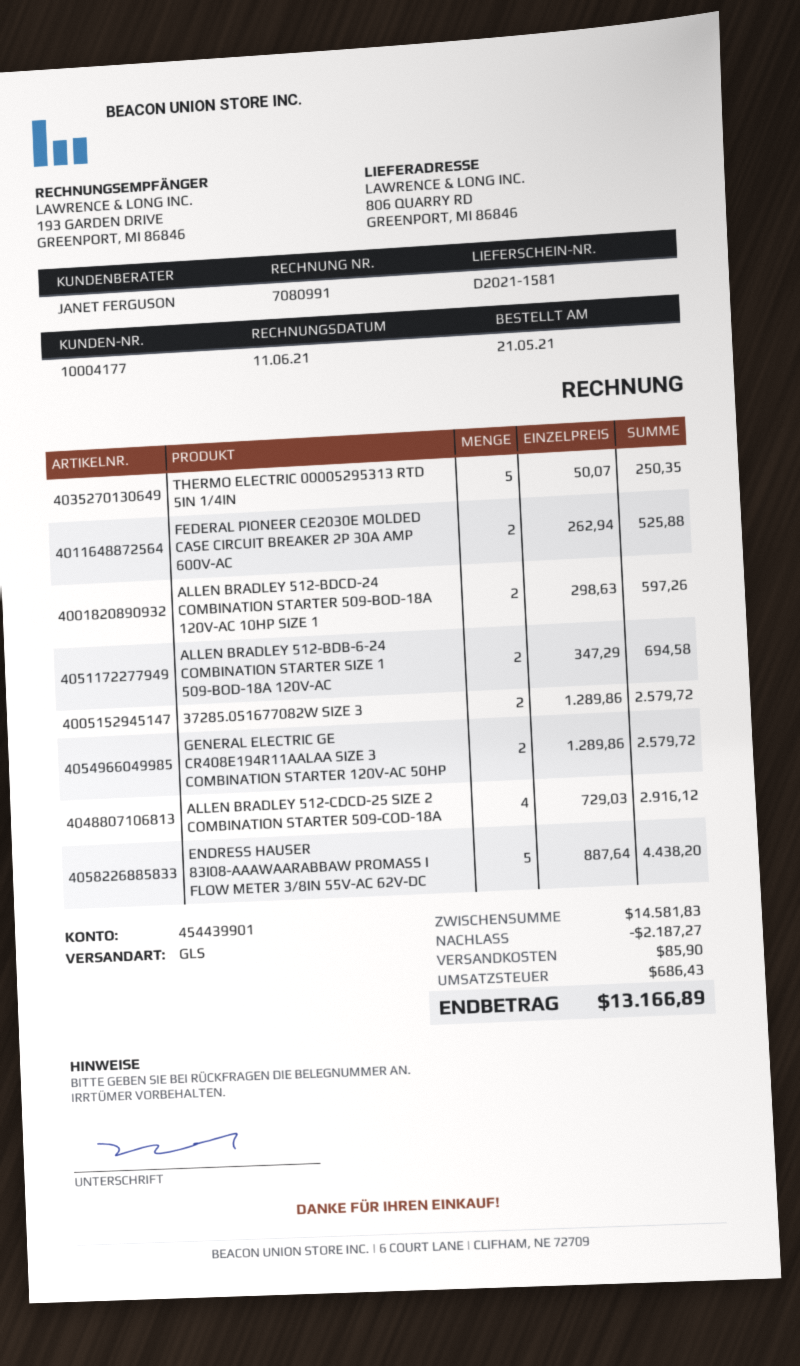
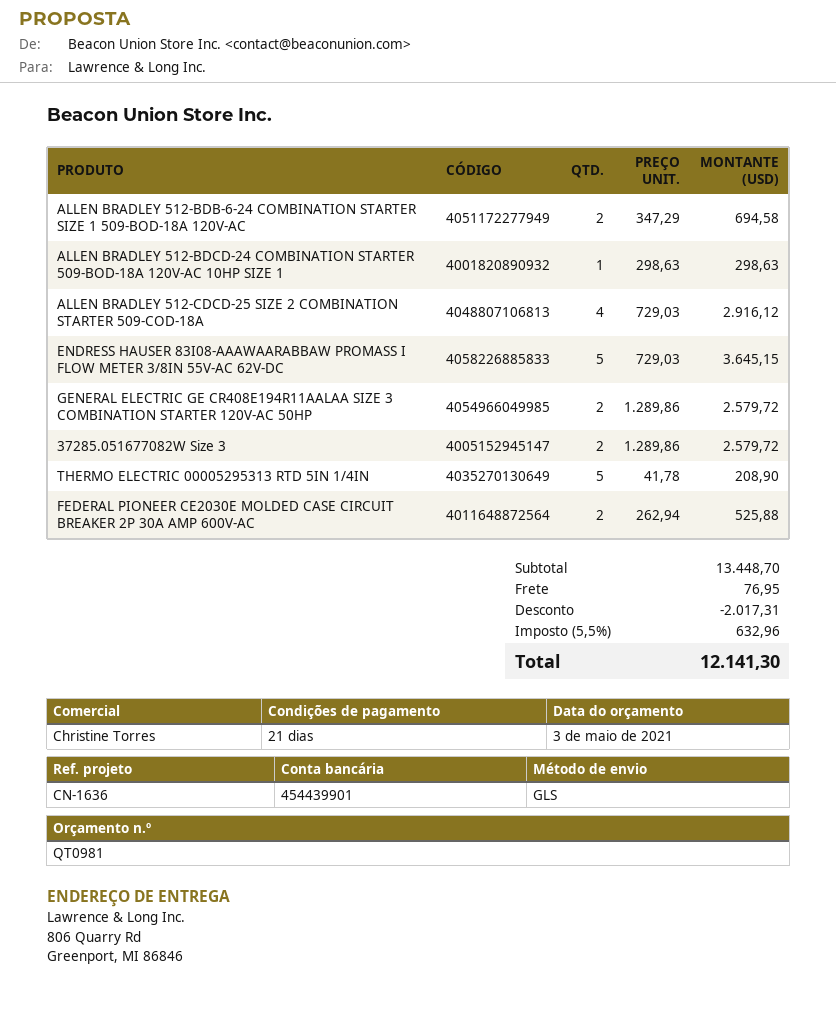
sales rep: JANET FERGUSON -> Christine Torres
THERMO ELECTRIC 00005295313 RTD 5IN 1/4IN: 5 x 50.07 = 250.35 -> 5 x 41.78 = 208.90
ALLEN BRADLEY 512-BDCD-24 COMBINATION STARTER 509-BOD-18A 120V-AC 10HP SIZE 1: 2 x 298.63 = 597.26 -> 1 x 298.63 = 298.63
ENDRESS HAUSER 83I08-AAAWAARABBAW PROMASS I FLOW METER 3/8IN 55V-AC 62V-DC: 5 x 887.64 = 4438.20 -> 5 x 729.03 = 3645.15
subtotal: 14581.83 -> 13448.70
discount: 2187.27 -> 2017.31
shipping: 85.90 -> 76.95
tax: 686.43 -> 632.96
total: 13166.89 -> 12141.30

